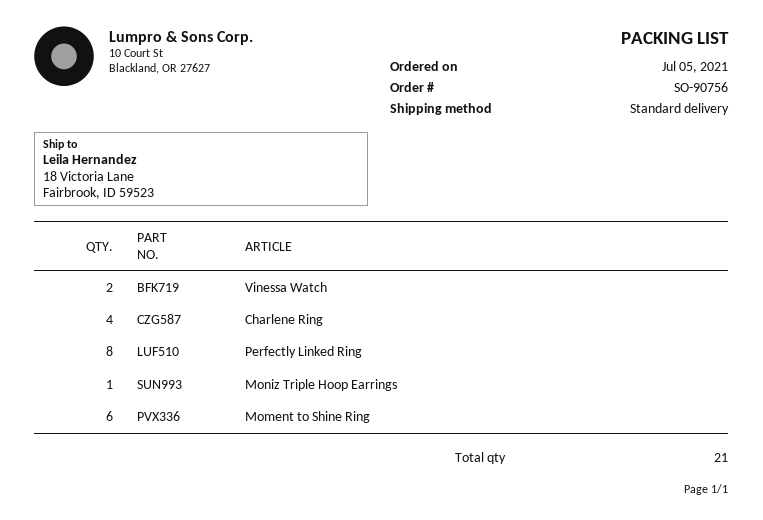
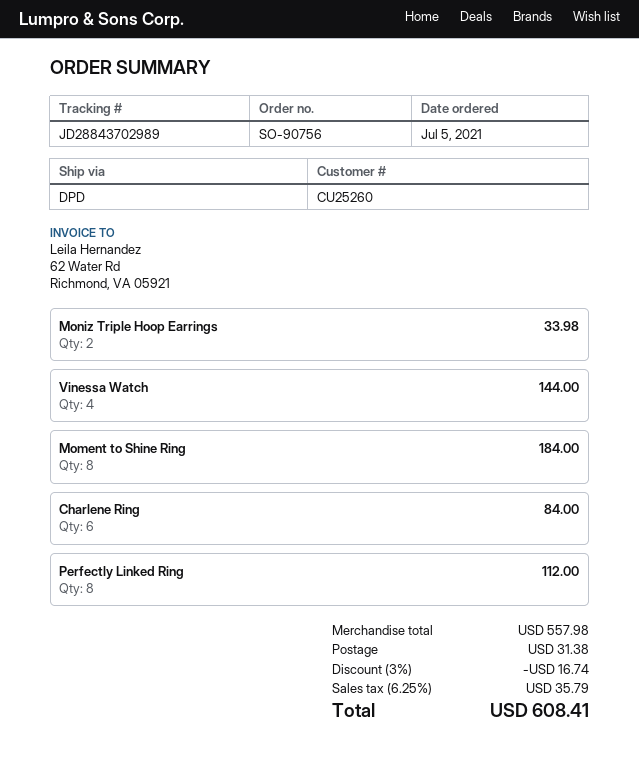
shipping method: standard -> DPD
Vinessa Watch: 2 -> 4
Charlene Ring: 4 -> 6
Moniz Triple Hoop Earrings: 1 -> 2
Moment to Shine Ring: 6 -> 8

